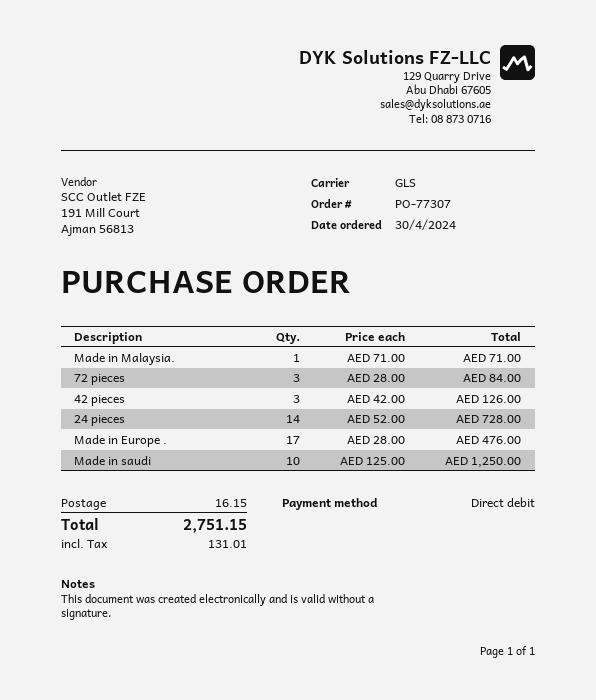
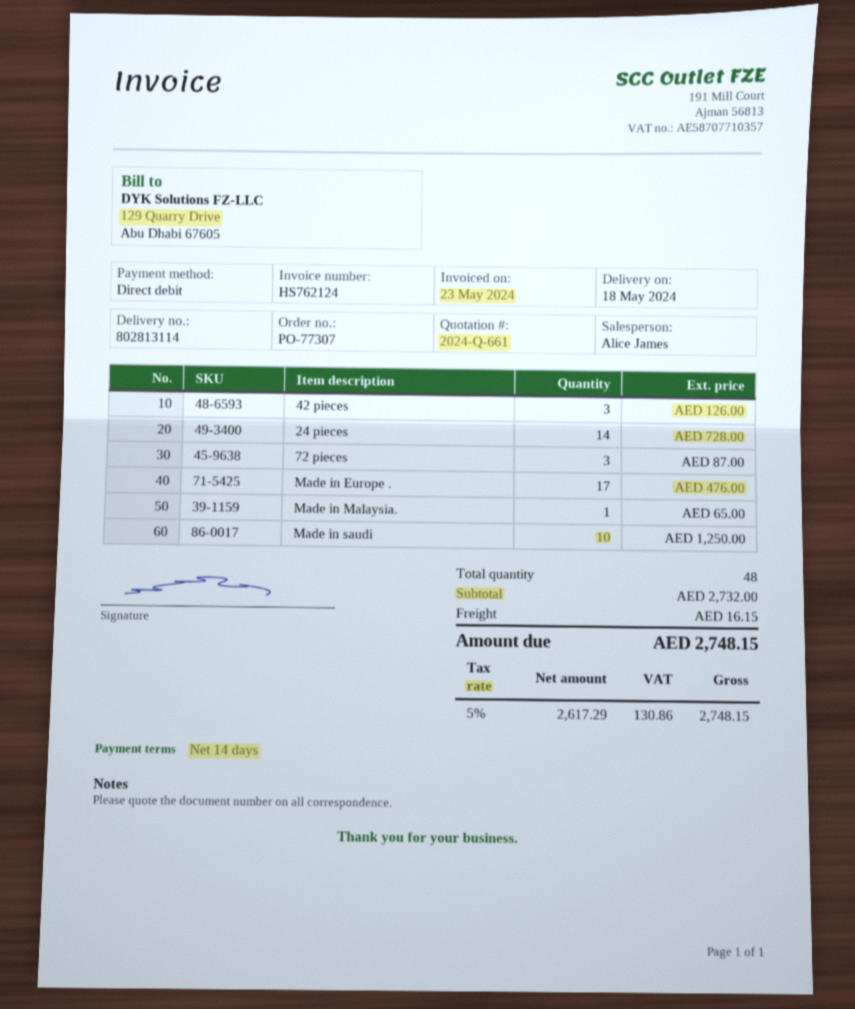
Made in Malaysia.: 1 for 71.00 -> 1 for 65.00
72 pieces: 3 for 84.00 -> 3 for 87.00
tax: 131.01 -> 130.86
total: 2751.15 -> 2748.15

